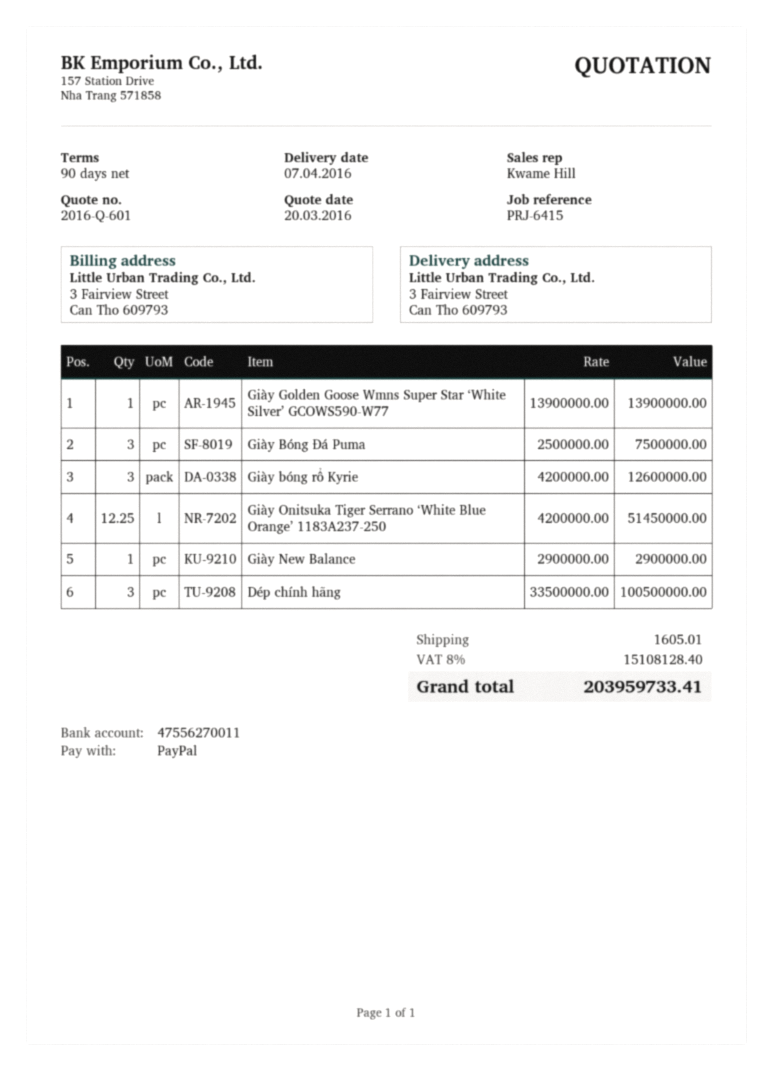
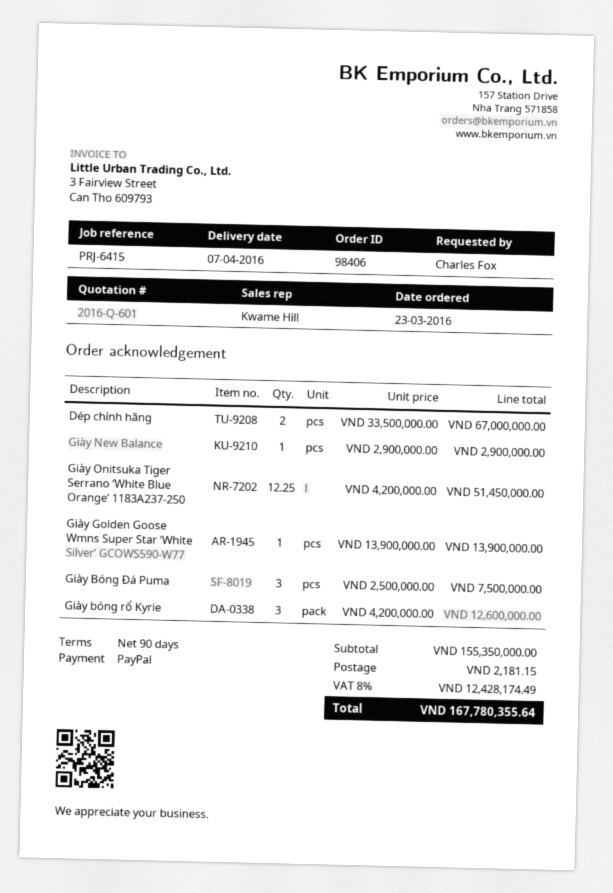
Dép chính hãng: 3 x 33500000.00 = 100500000.00 -> 2 x 33500000.00 = 67000000.00
shipping: 1605.01 -> 2181.15
tax: 8% = 15108128.40 -> 8% = 12428174.49
total: 203959733.41 -> 167780355.64

